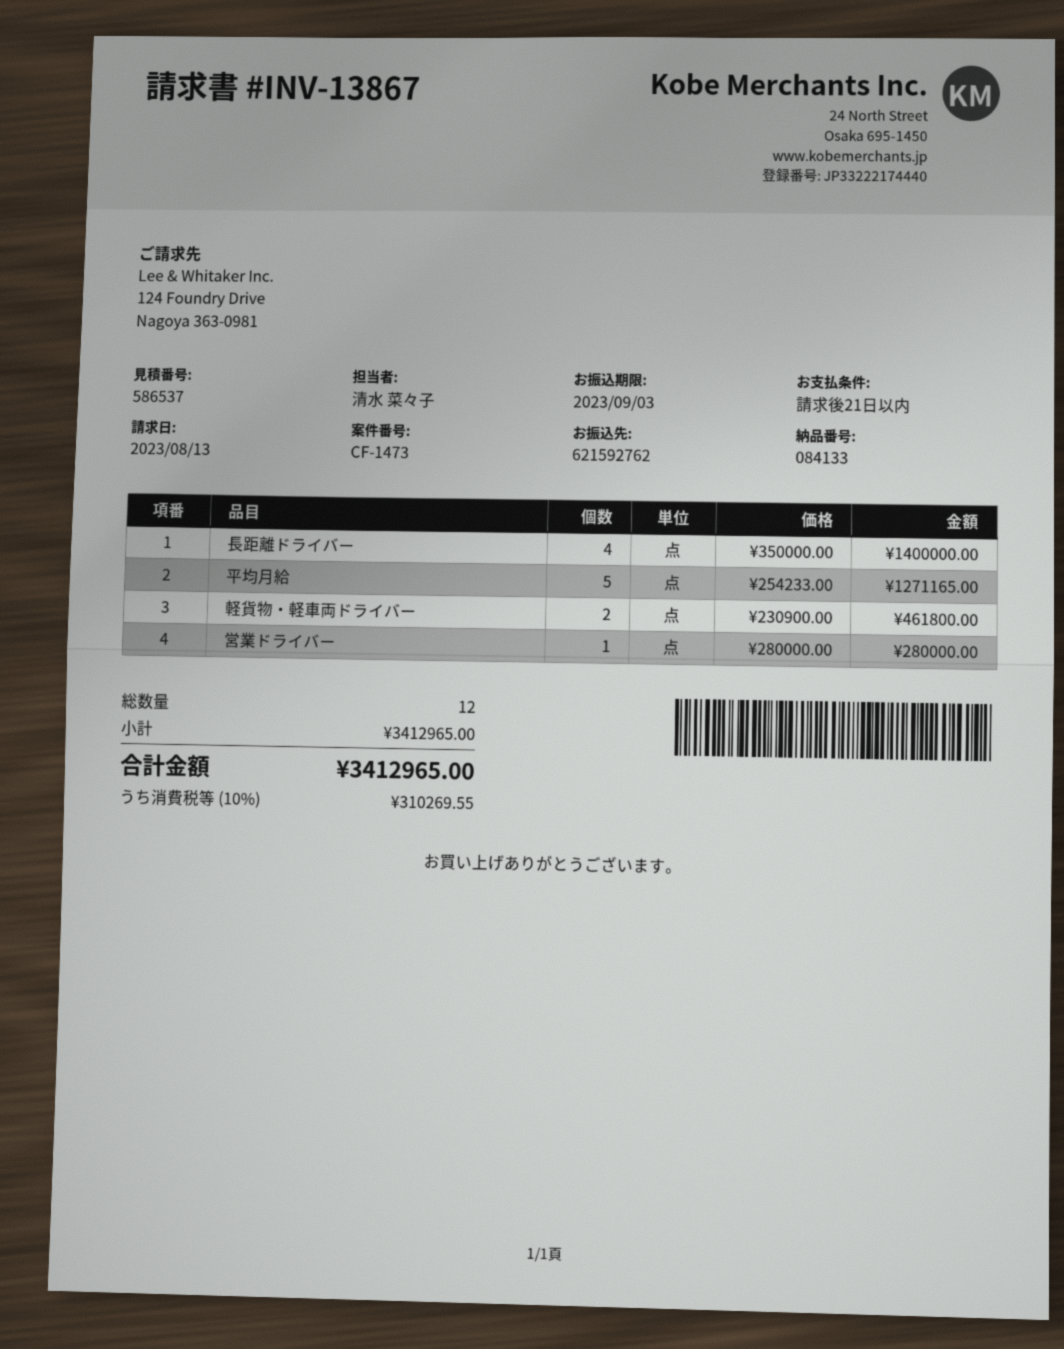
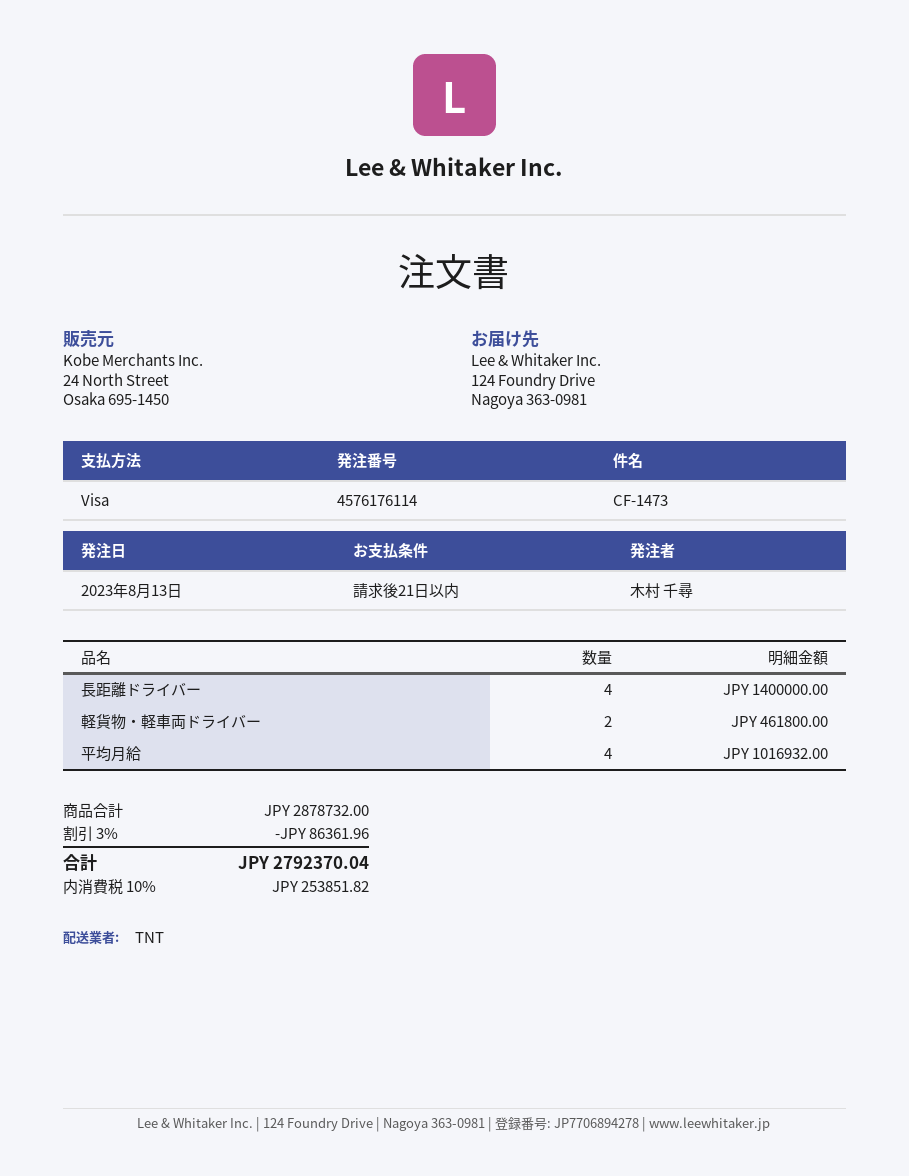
平均月給: 5 for 1271165.00 -> 4 for 1016932.00
営業ドライバー: 1 for 280000.00 -> none
subtotal: 3412965.00 -> 2878732.00
discount: none -> 3% = 86361.96
tax: 10% = 310269.55 -> 10% = 253851.82
total: 3412965.00 -> 2792370.04

